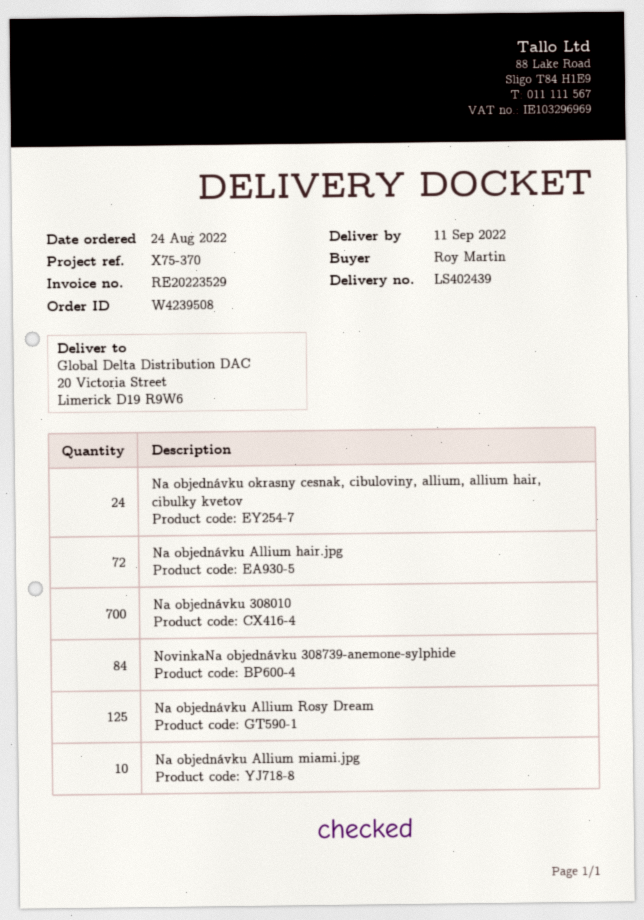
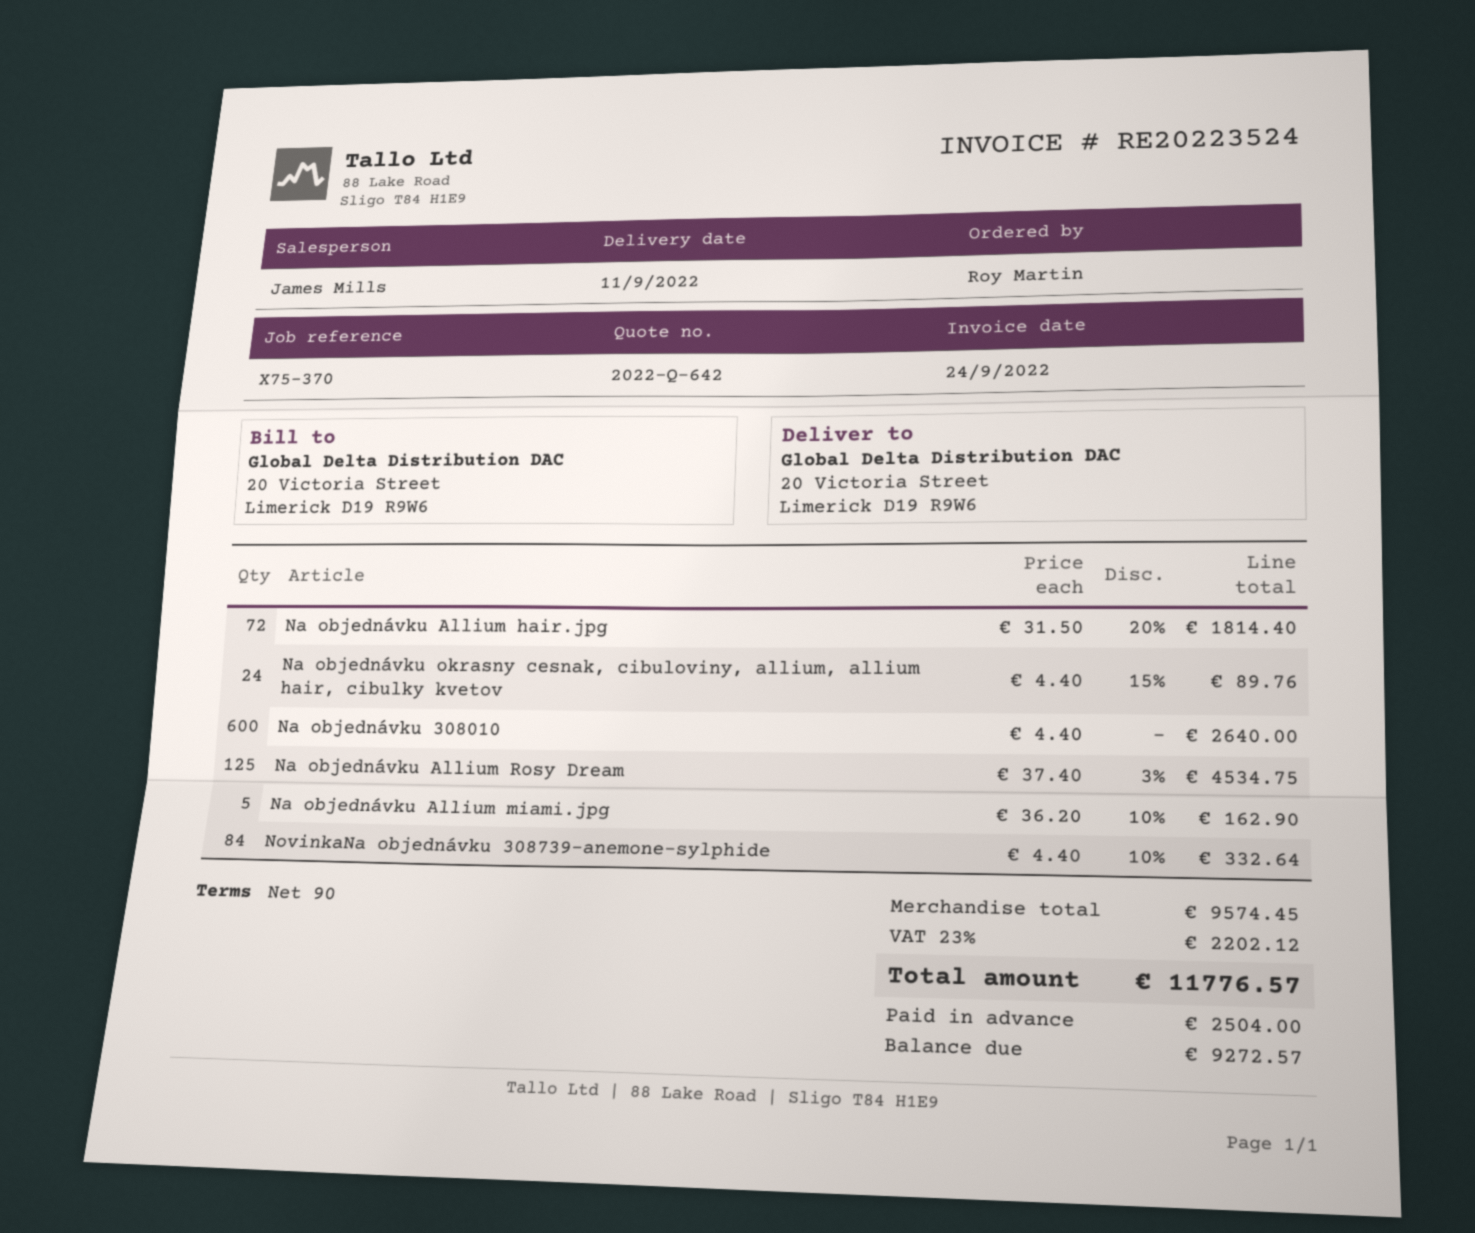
invoice number: RE20223529 -> RE20223524
Na objednávku 308010: 700 -> 600
Na objednávku Allium miami.jpg: 10 -> 5

